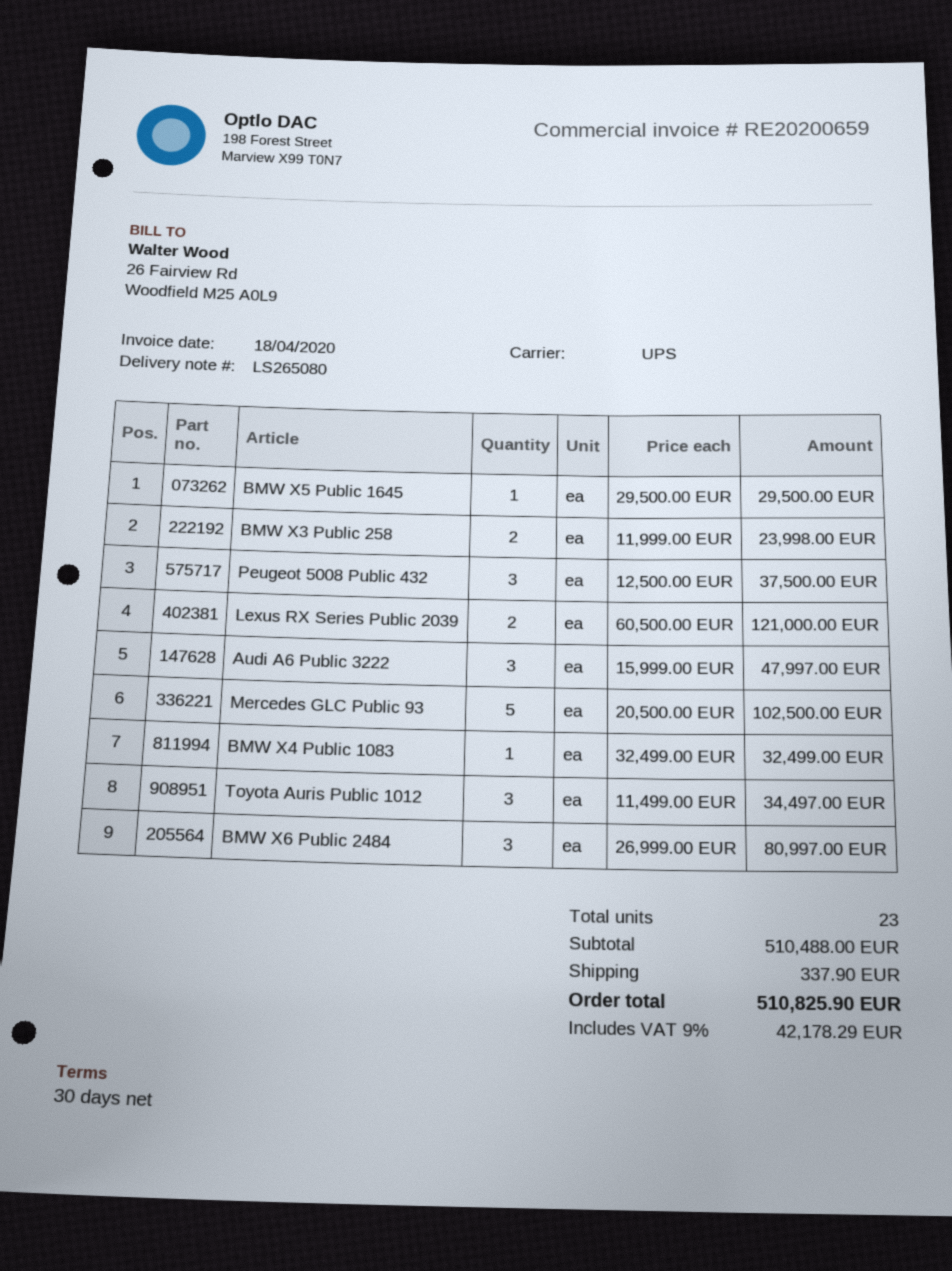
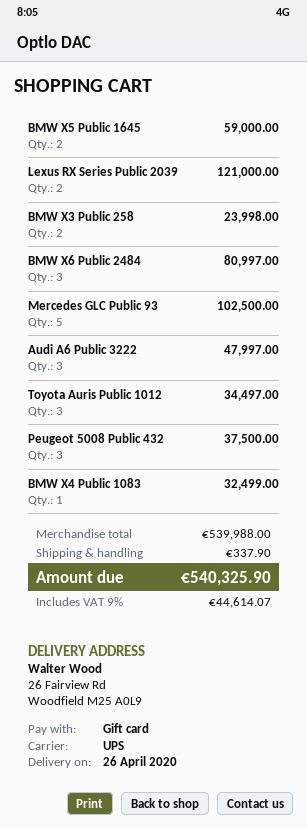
BMW X5 Public 1645: 1 for 29500.00 -> 2 for 59000.00
subtotal: 510488.00 -> 539988.00
tax: 9% = 42178.29 -> 9% = 44614.07
total: 510825.90 -> 540325.90

